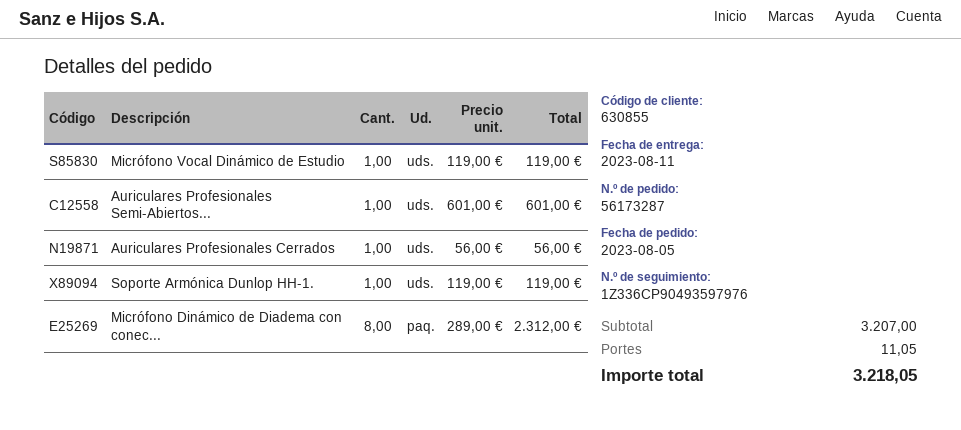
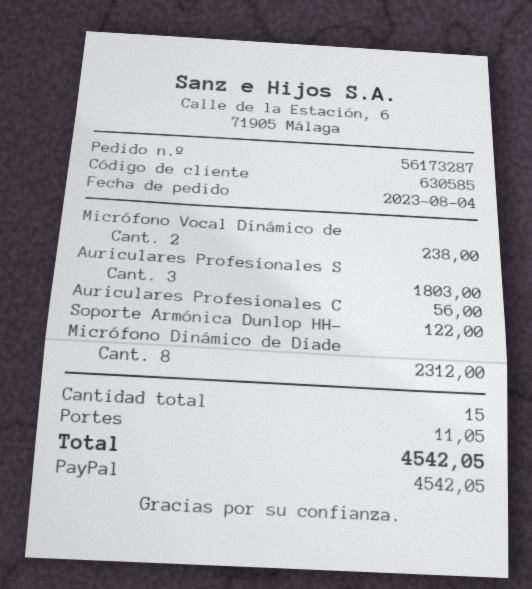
order date: 2023-08-05 -> 2023-08-04
customer number: 630855 -> 630585
Micrófono Vocal Dinámico de Estudio: 1 for 119.00 -> 2 for 238.00
Auriculares Profesionales Semi-Abiertos...: 1 for 601.00 -> 3 for 1803.00
Soporte Armónica Dunlop HH-1.: 1 for 119.00 -> 1 for 122.00
total: 3218.05 -> 4542.05

